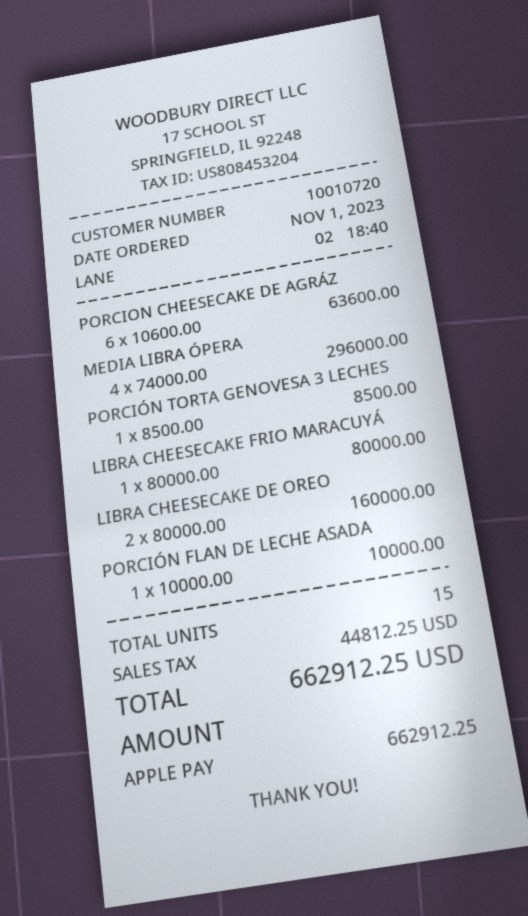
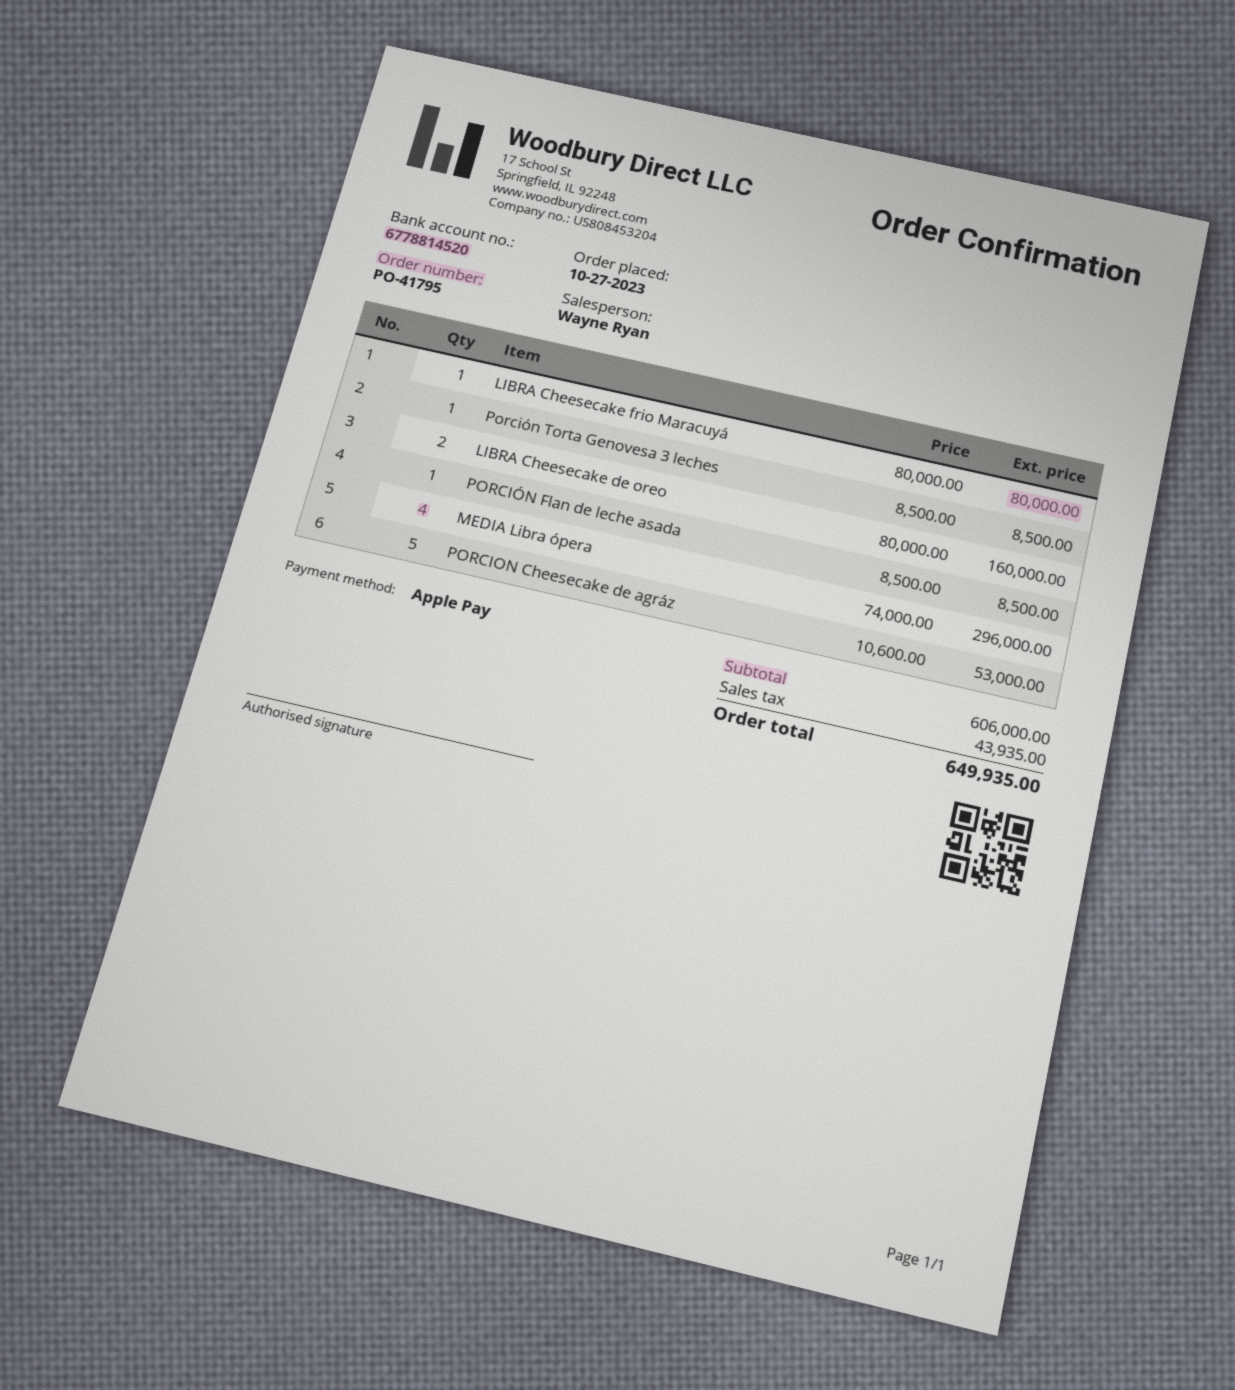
order date: 2023-11-01 -> 2023-10-27
PORCION CHEESECAKE DE AGRÁZ: 6 x 10600.00 = 63600.00 -> 5 x 10600.00 = 53000.00
PORCIÓN FLAN DE LECHE ASADA: 1 x 10000.00 = 10000.00 -> 1 x 8500.00 = 8500.00
tax: 44812.25 -> 43935.00
total: 662912.25 -> 649935.00

